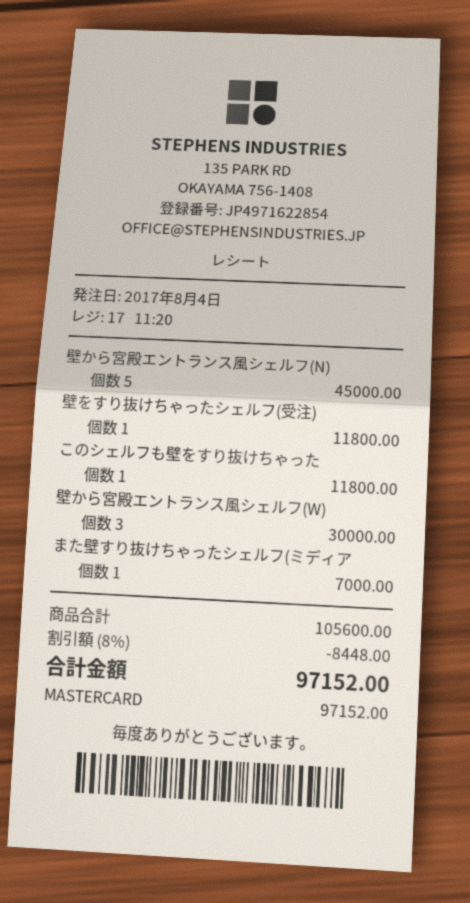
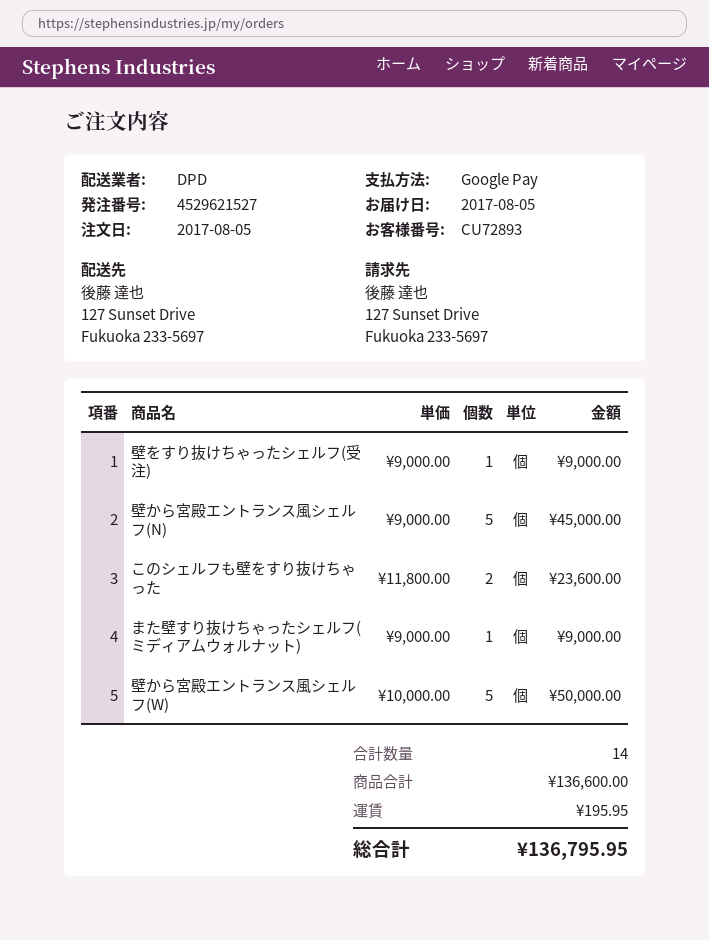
order date: 2017-08-04 -> 2017-08-05
payment method: Mastercard -> Google Pay
壁をすり抜けちゃったシェルフ(受注): 1 for 11800.00 -> 1 for 9000.00
このシェルフも壁をすり抜けちゃった: 1 for 11800.00 -> 2 for 23600.00
壁から宮殿エントランス風シェルフ(W): 3 for 30000.00 -> 5 for 50000.00
また壁すり抜けちゃったシェルフ(ミディア: 1 for 7000.00 -> 1 for 9000.00
subtotal: 105600.00 -> 136600.00
discount: 8% = 8448.00 -> none
shipping: none -> 195.95
total: 97152.00 -> 136795.95

